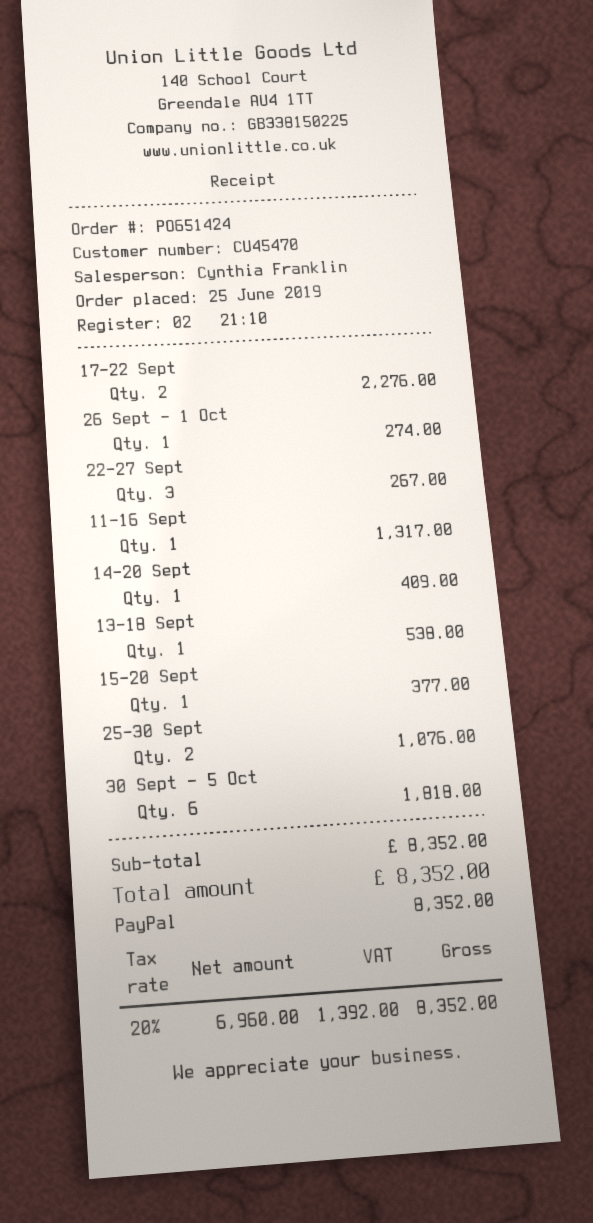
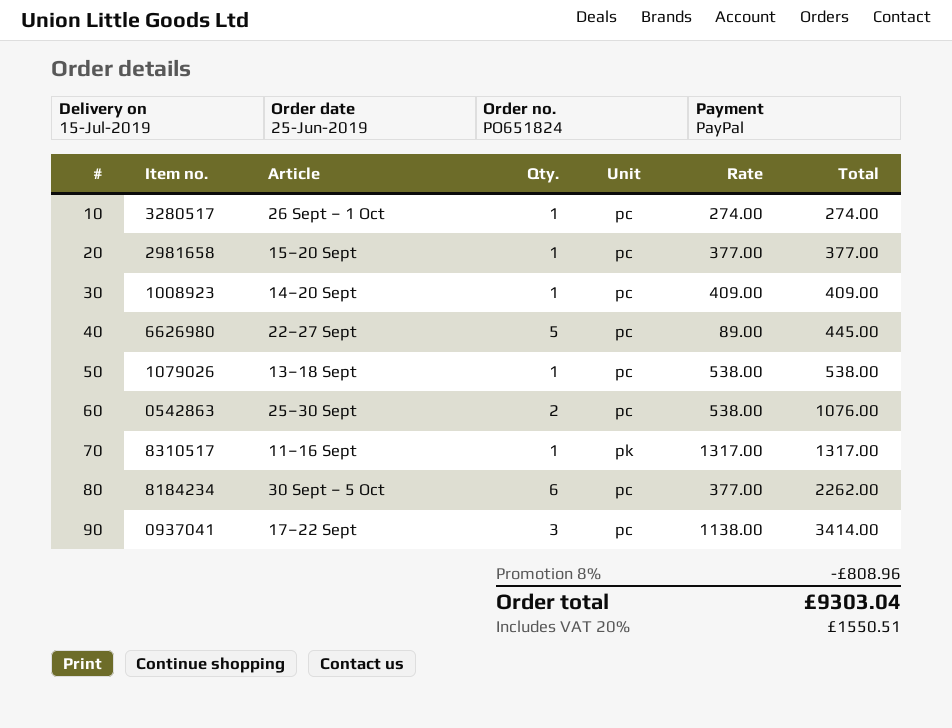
order number: PO651424 -> PO651824
17–22 Sept: 2 for 2276.00 -> 3 for 3414.00
22–27 Sept: 3 for 267.00 -> 5 for 445.00
30 Sept – 5 Oct: 6 for 1818.00 -> 6 for 2262.00
discount: none -> 8% = 808.96
tax: 20% = 1392.00 -> 20% = 1550.51
total: 8352.00 -> 9303.04

